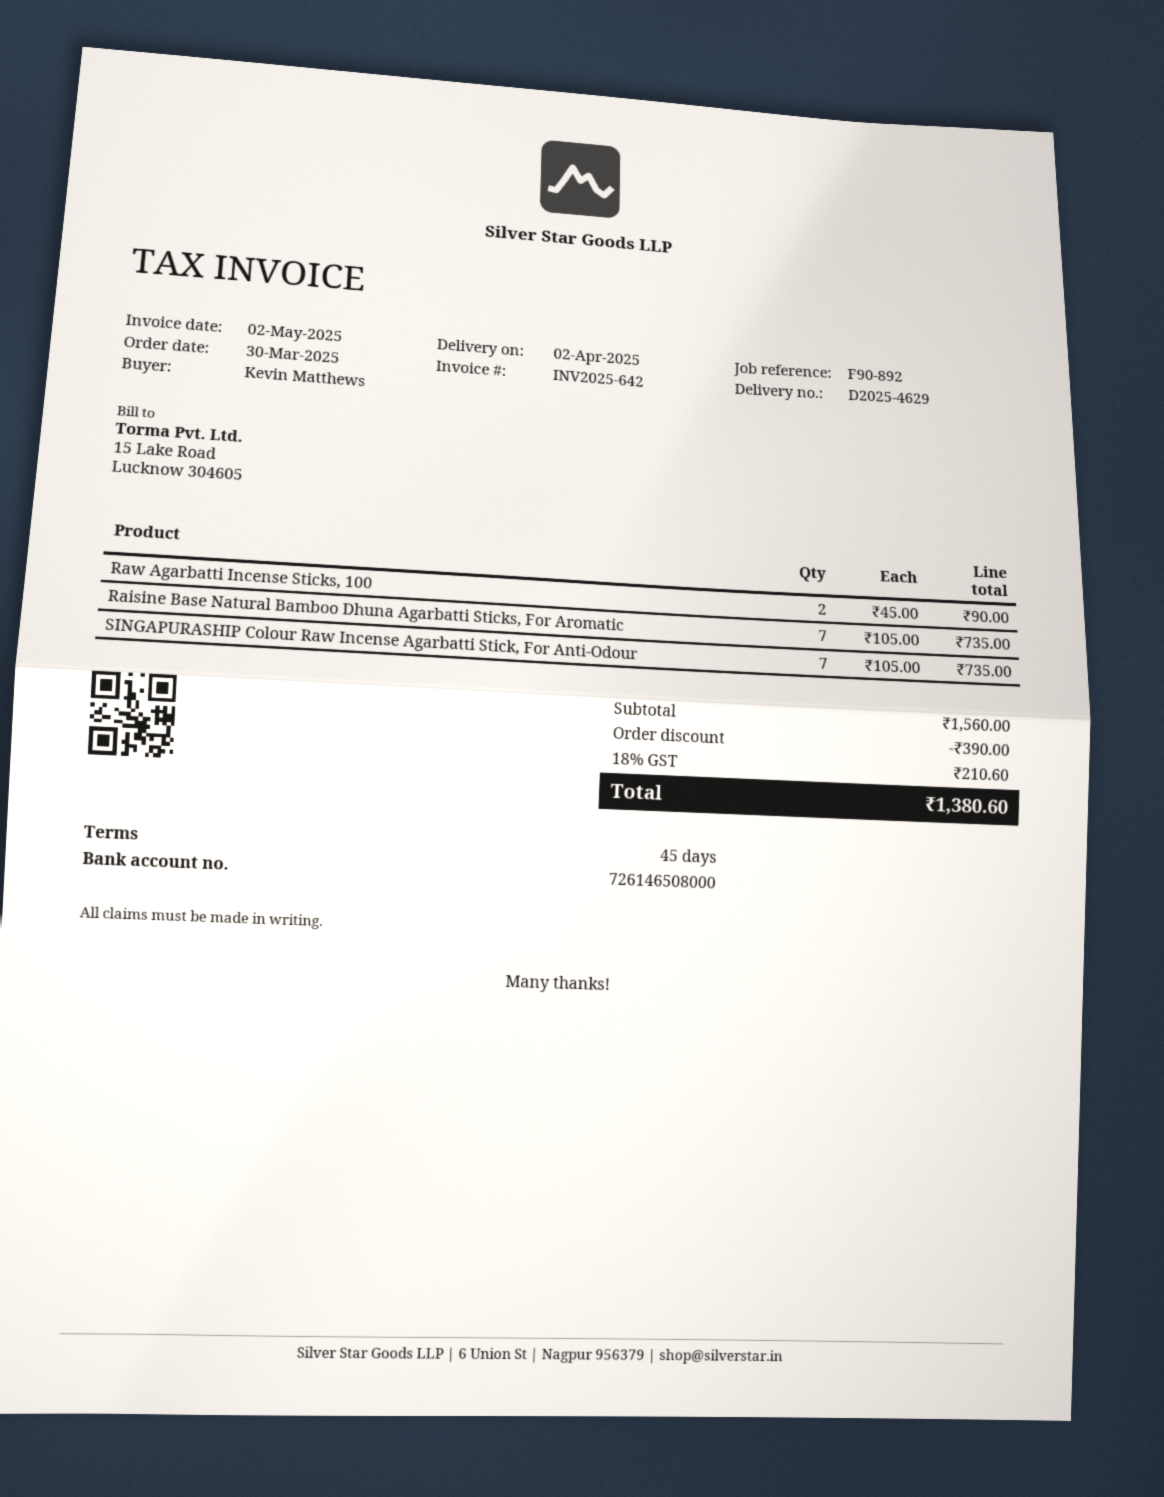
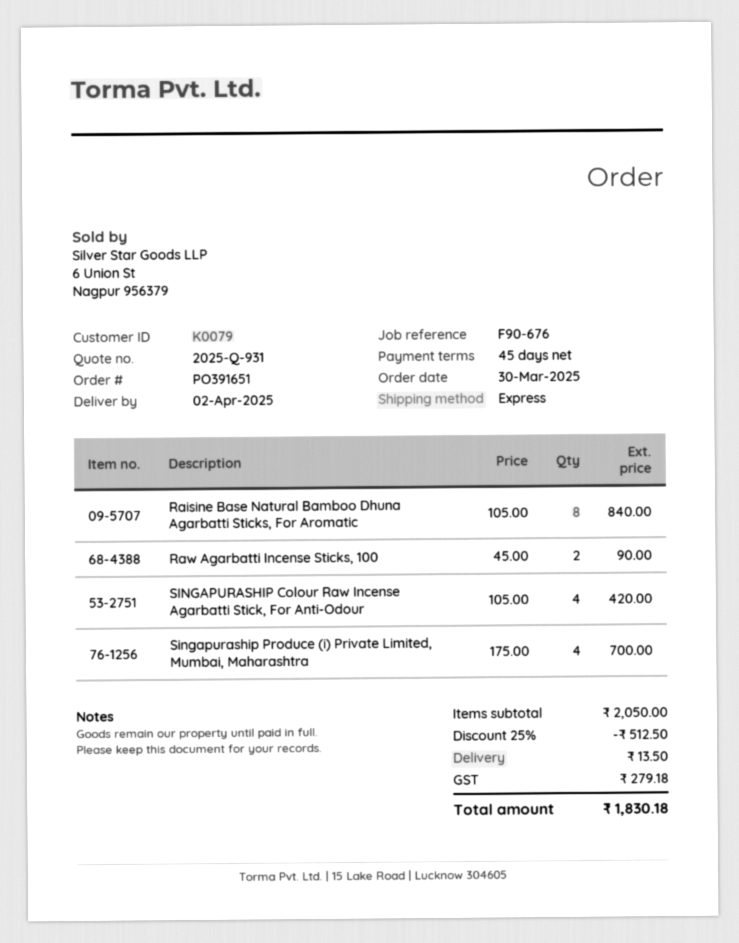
reference: F90-892 -> F90-676
Raisine Base Natural Bamboo Dhuna Agarbatti Sticks, For Aromatic: 7 x 105.00 = 735.00 -> 8 x 105.00 = 840.00
SINGAPURASHIP Colour Raw Incense Agarbatti Stick, For Anti-Odour: 7 x 105.00 = 735.00 -> 4 x 105.00 = 420.00
Singapuraship Produce (i) Private Limited, Mumbai, Maharashtra: none -> 4 x 175.00 = 700.00
subtotal: 1560.00 -> 2050.00
discount: 390.00 -> 512.50
shipping: none -> 13.50
tax: 210.60 -> 279.18
total: 1380.60 -> 1830.18

